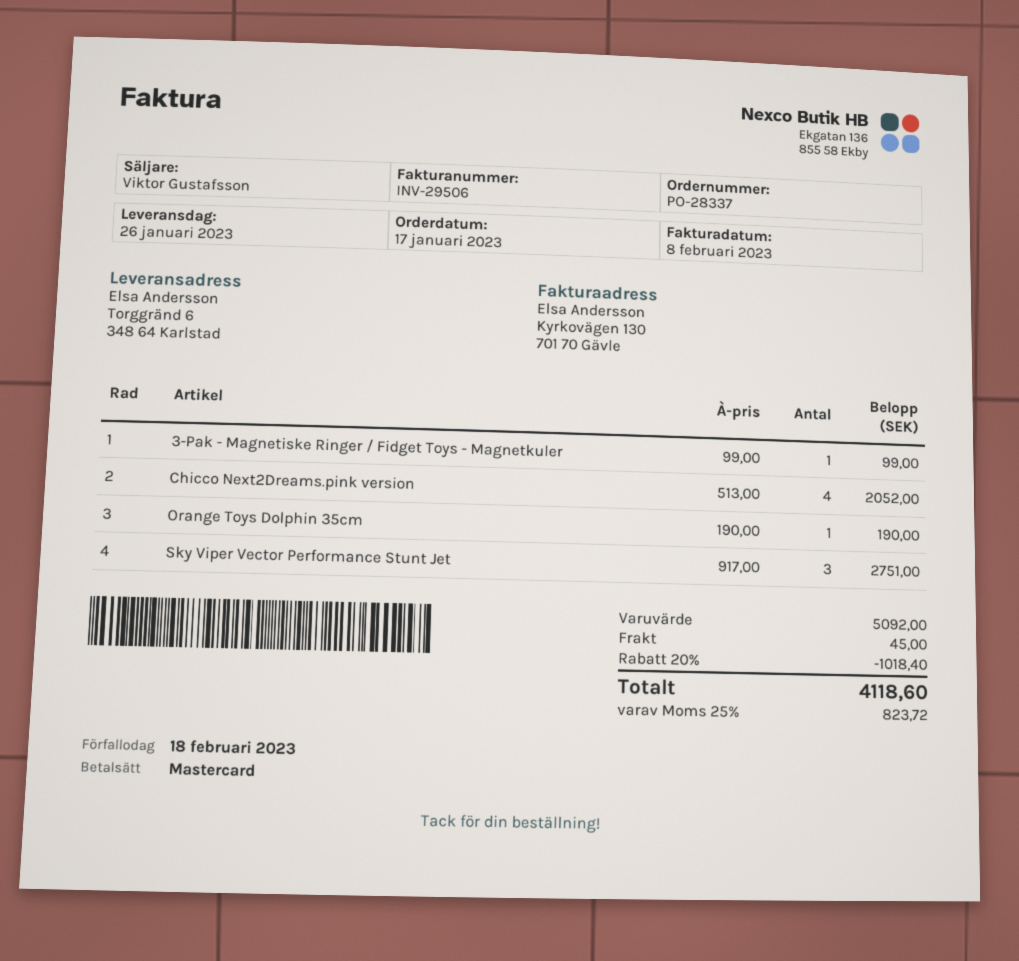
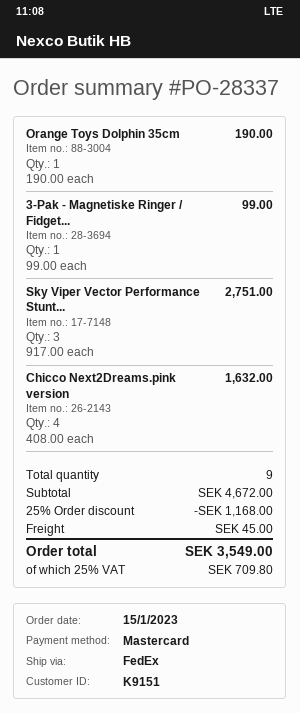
order date: 2023-01-17 -> 2023-01-15
Chicco Next2Dreams.pink version: 4 x 513.00 = 2052.00 -> 4 x 408.00 = 1632.00
subtotal: 5092.00 -> 4672.00
discount: 20% = 1018.40 -> 25% = 1168.00
tax: 25% = 823.72 -> 25% = 709.80
total: 4118.60 -> 3549.00

